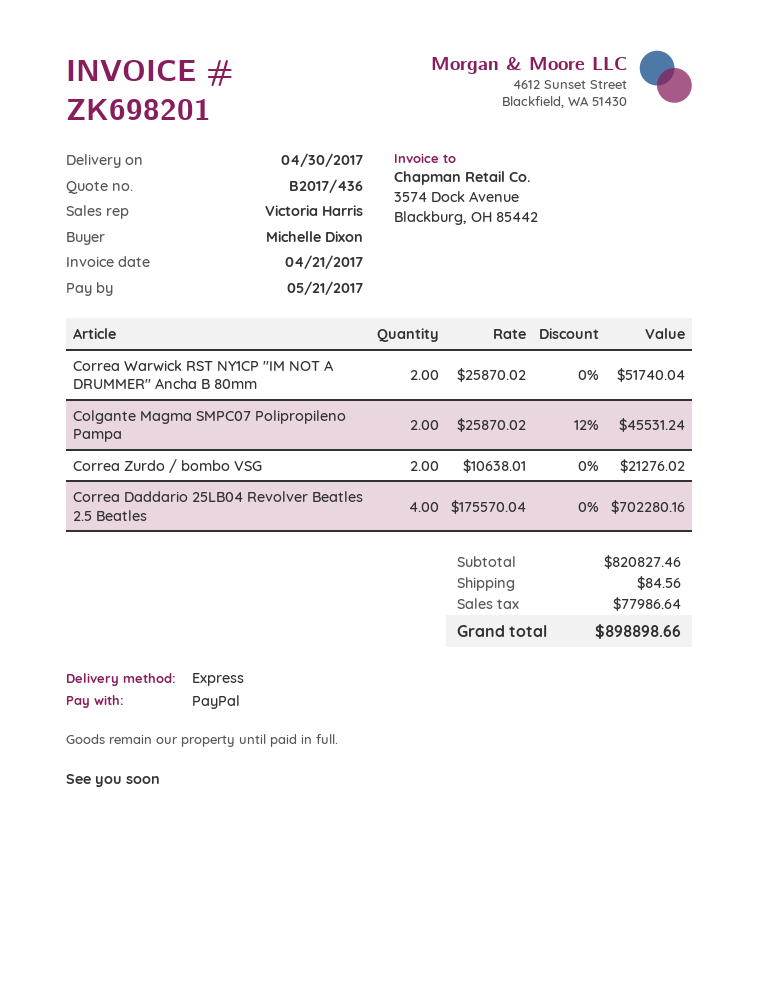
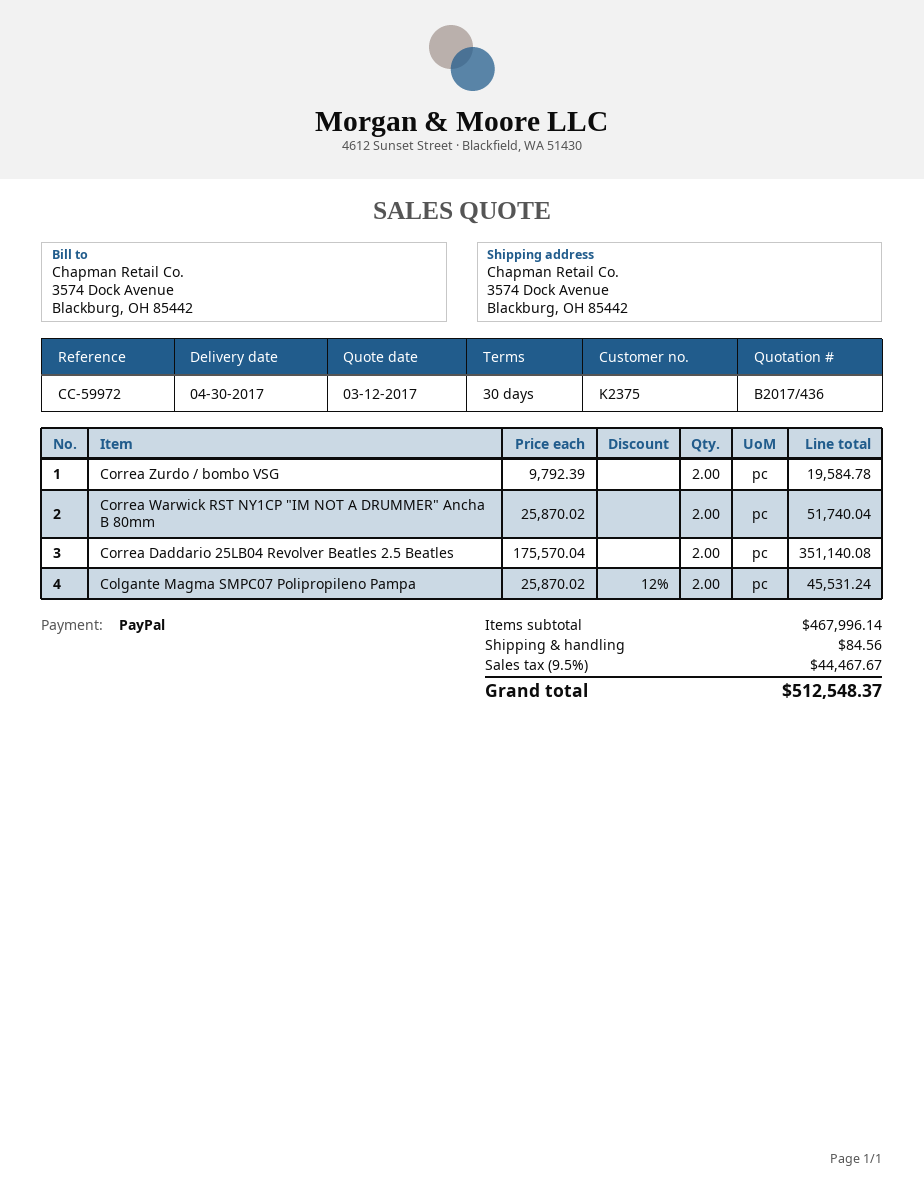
Correa Zurdo / bombo VSG: 2 x 10638.01 = 21276.02 -> 2 x 9792.39 = 19584.78
Correa Daddario 25LB04 Revolver Beatles 2.5 Beatles: 4 x 175570.04 = 702280.16 -> 2 x 175570.04 = 351140.08
subtotal: 820827.46 -> 467996.14
tax: 77986.64 -> 44467.67
total: 898898.66 -> 512548.37

